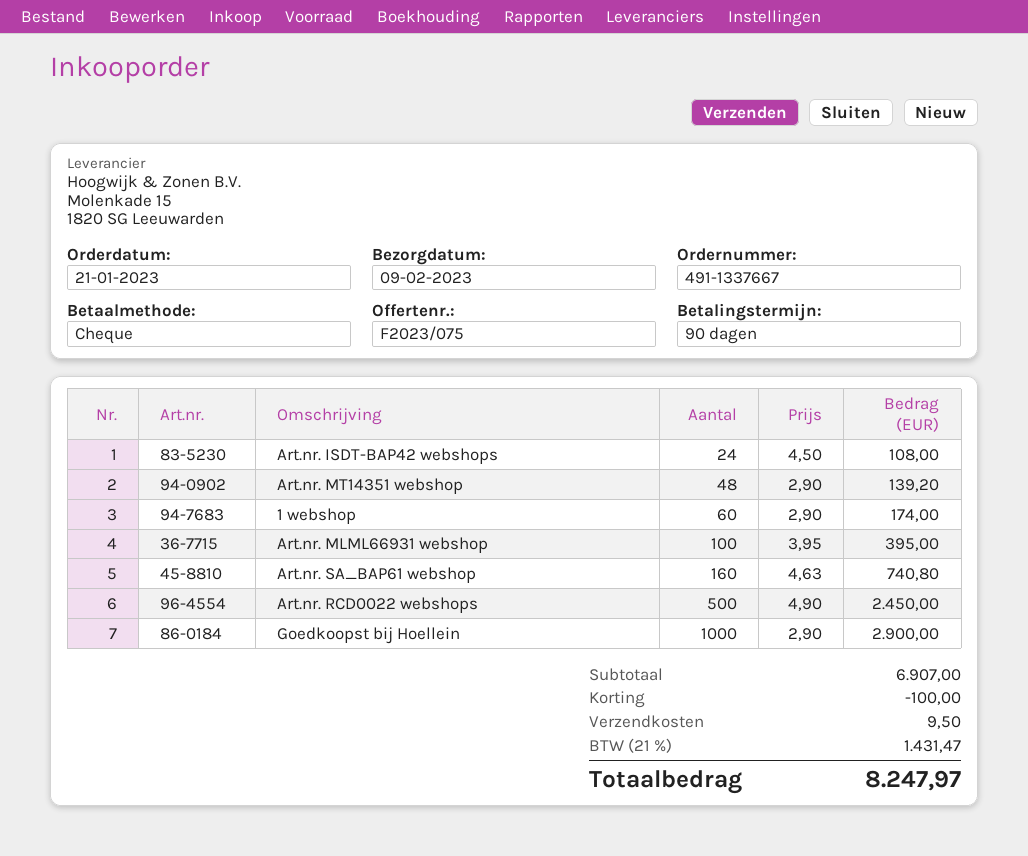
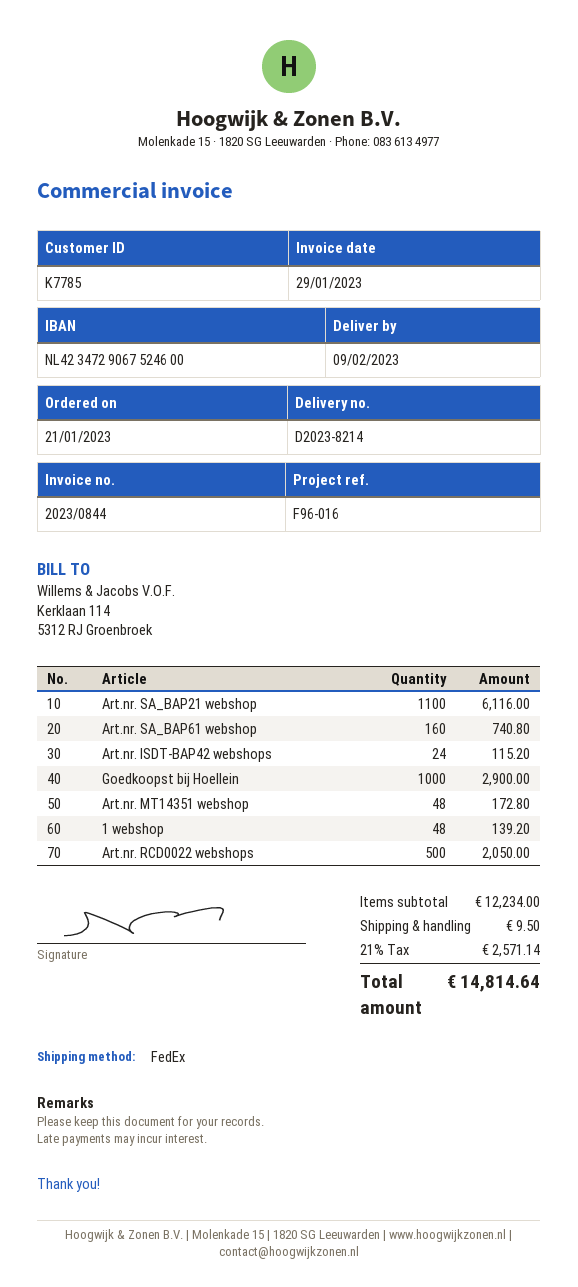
Art.nr. ISDT-BAP42 webshops: 24 for 108.00 -> 24 for 115.20
Art.nr. MT14351 webshop: 48 for 139.20 -> 48 for 172.80
1 webshop: 60 for 174.00 -> 48 for 139.20
Art.nr. MLML66931 webshop: 100 for 395.00 -> none
Art.nr. RCD0022 webshops: 500 for 2450.00 -> 500 for 2050.00
Art.nr. SA_BAP21 webshop: none -> 1100 for 6116.00
subtotal: 6907.00 -> 12234.00
discount: 100.00 -> none
tax: 21% = 1431.47 -> 21% = 2571.14
total: 8247.97 -> 14814.64

